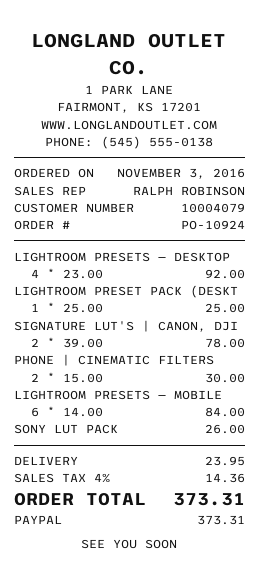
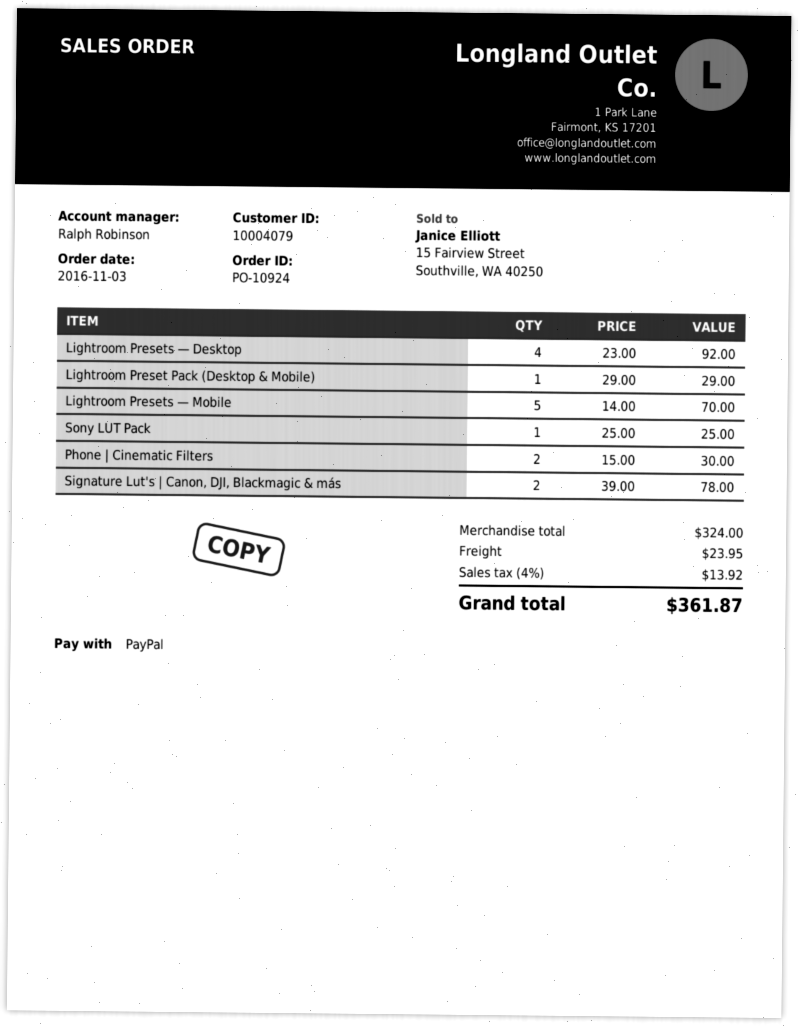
LIGHTROOM PRESET PACK (DESKT: 1 x 25.00 = 25.00 -> 1 x 29.00 = 29.00
LIGHTROOM PRESETS — MOBILE: 6 x 14.00 = 84.00 -> 5 x 14.00 = 70.00
SONY LUT PACK: 1 x 26.00 = 26.00 -> 1 x 25.00 = 25.00
tax: 4% = 14.36 -> 4% = 13.92
total: 373.31 -> 361.87

